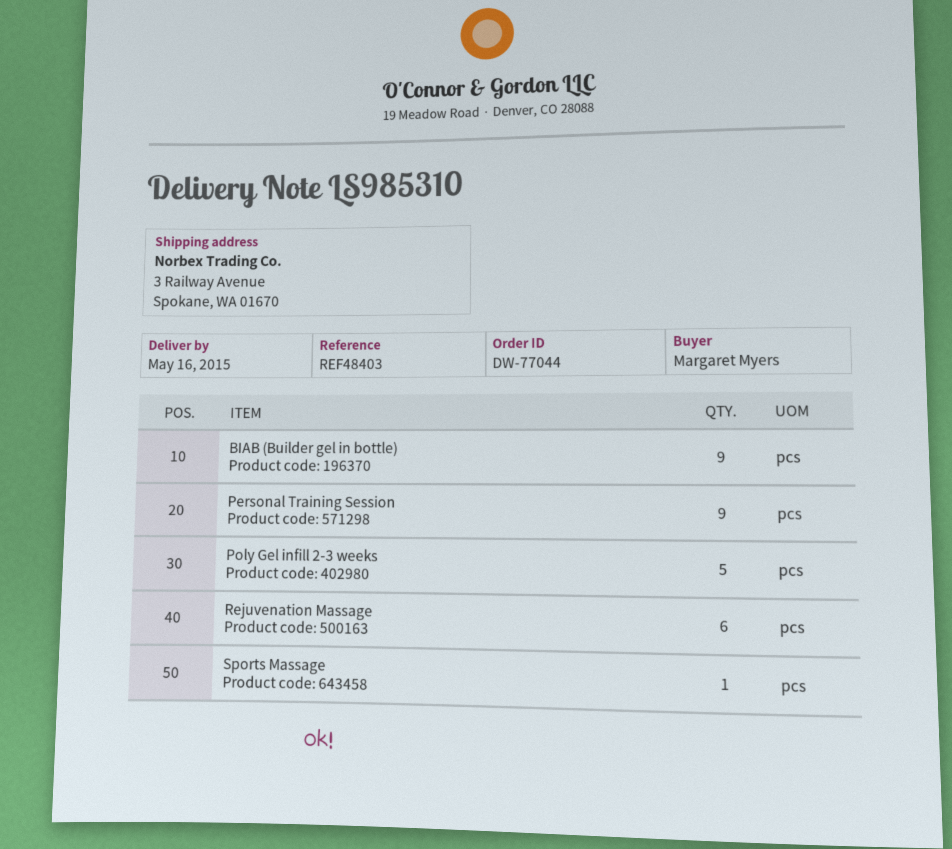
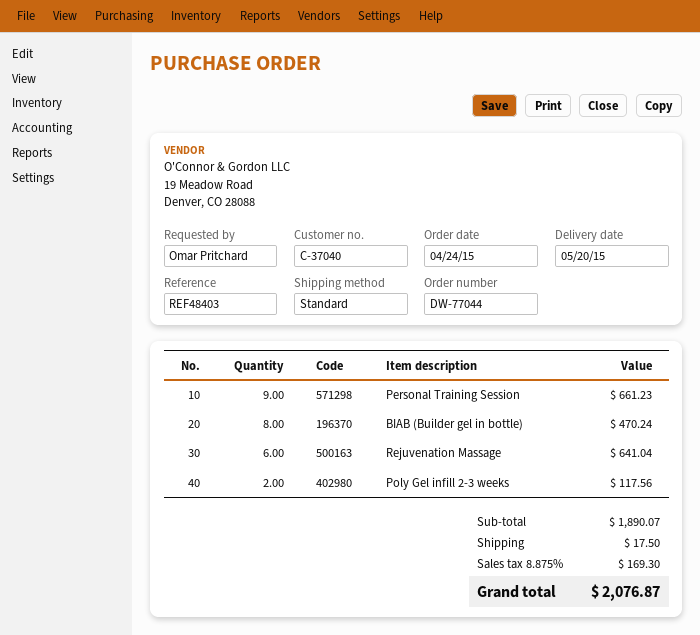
delivery date: 2015-05-16 -> 2015-05-20
ordered by: Margaret Myers -> Omar Pritchard
BIAB (Builder gel in bottle): 9 -> 8
Poly Gel infill 2-3 weeks: 5 -> 2
Sports Massage: 1 -> none

